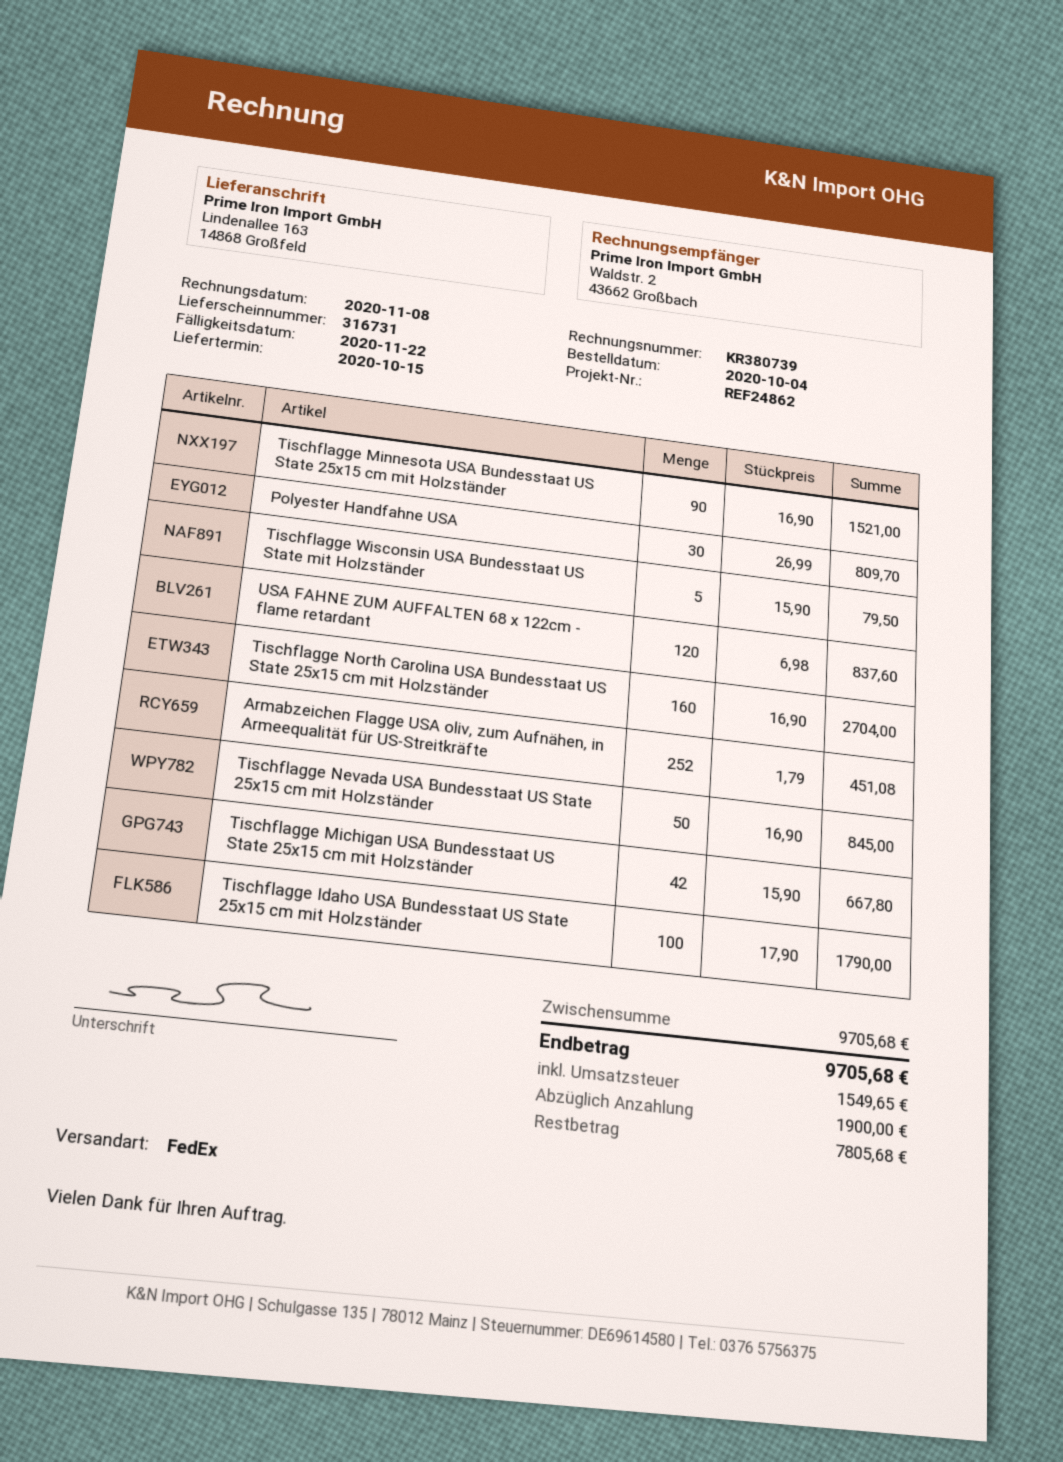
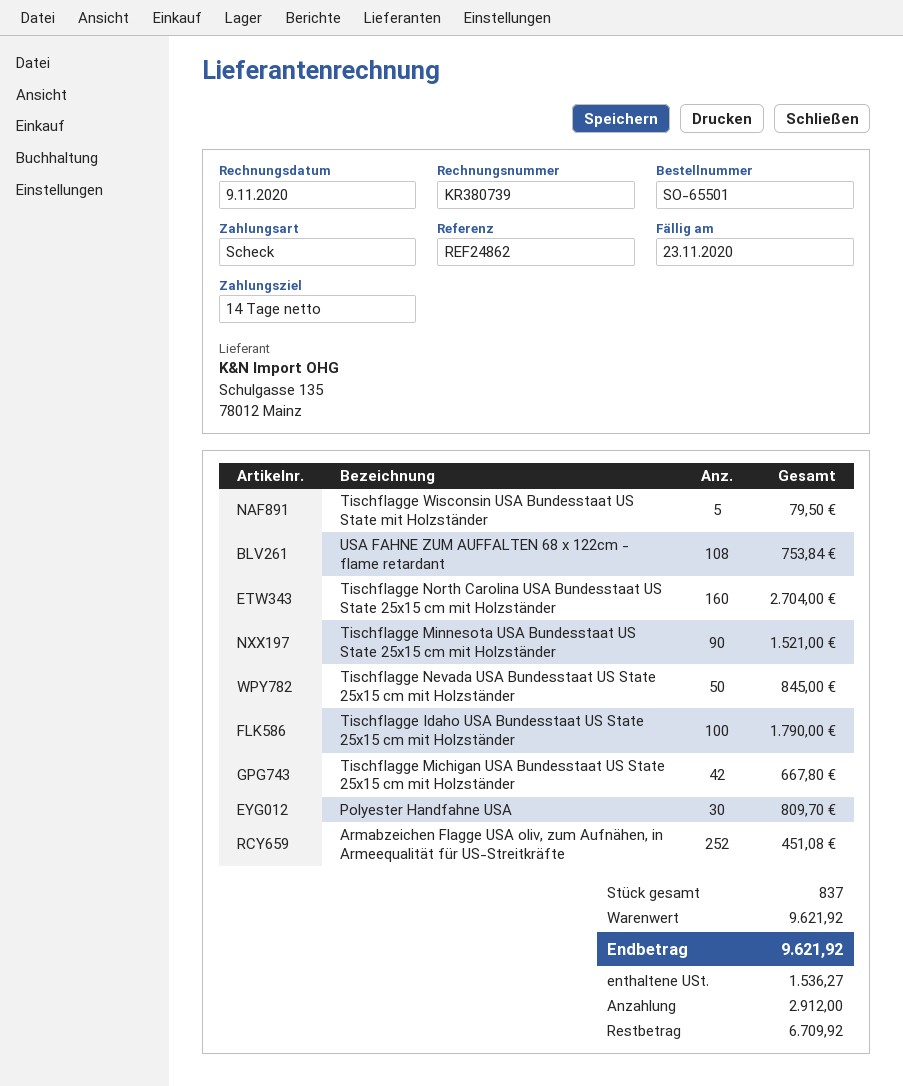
invoice date: 2020-11-08 -> 2020-11-09
due date: 2020-11-22 -> 2020-11-23
USA FAHNE ZUM AUFFALTEN 68 x 122cm - flame retardant: 120 for 837.60 -> 108 for 753.84
subtotal: 9705.68 -> 9621.92
tax: 1549.65 -> 1536.27
total: 9705.68 -> 9621.92
deposit: 1900.00 -> 2912.00
balance: 7805.68 -> 6709.92

